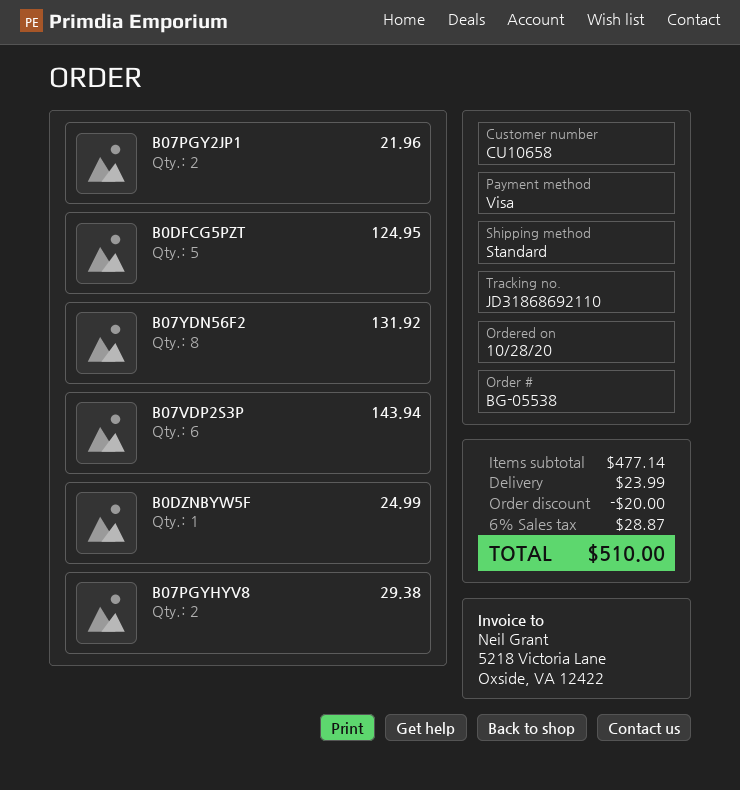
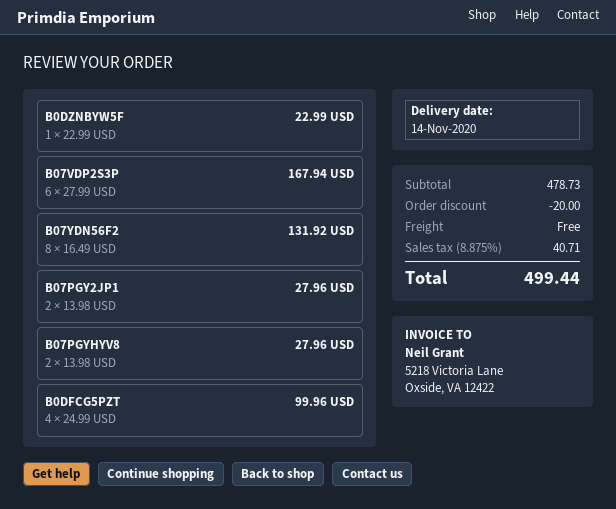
B07PGY2JP1: 2 for 21.96 -> 2 for 27.96
B0DFCG5PZT: 5 for 124.95 -> 4 for 99.96
B07VDP2S3P: 6 for 143.94 -> 6 for 167.94
B0DZNBYW5F: 1 for 24.99 -> 1 for 22.99
B07PGYHYV8: 2 for 29.38 -> 2 for 27.96
subtotal: 477.14 -> 478.73
shipping: 23.99 -> 0.00
tax: 6% = 28.87 -> 8.875% = 40.71
total: 510.00 -> 499.44

